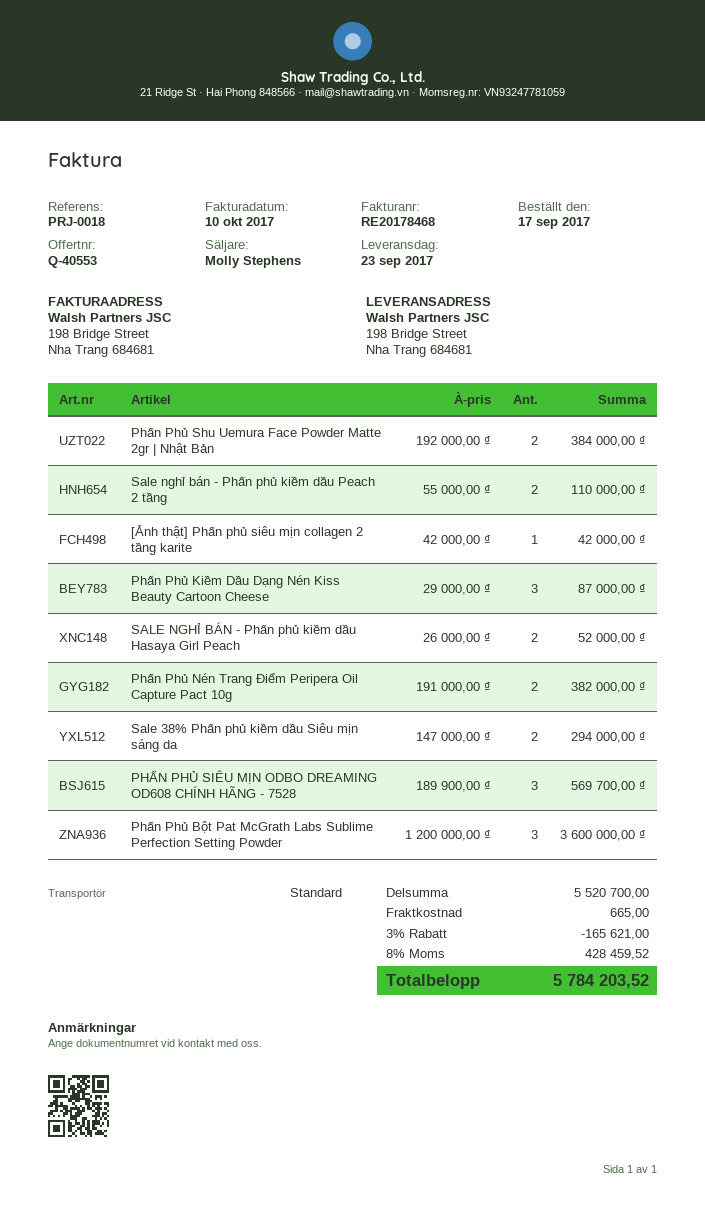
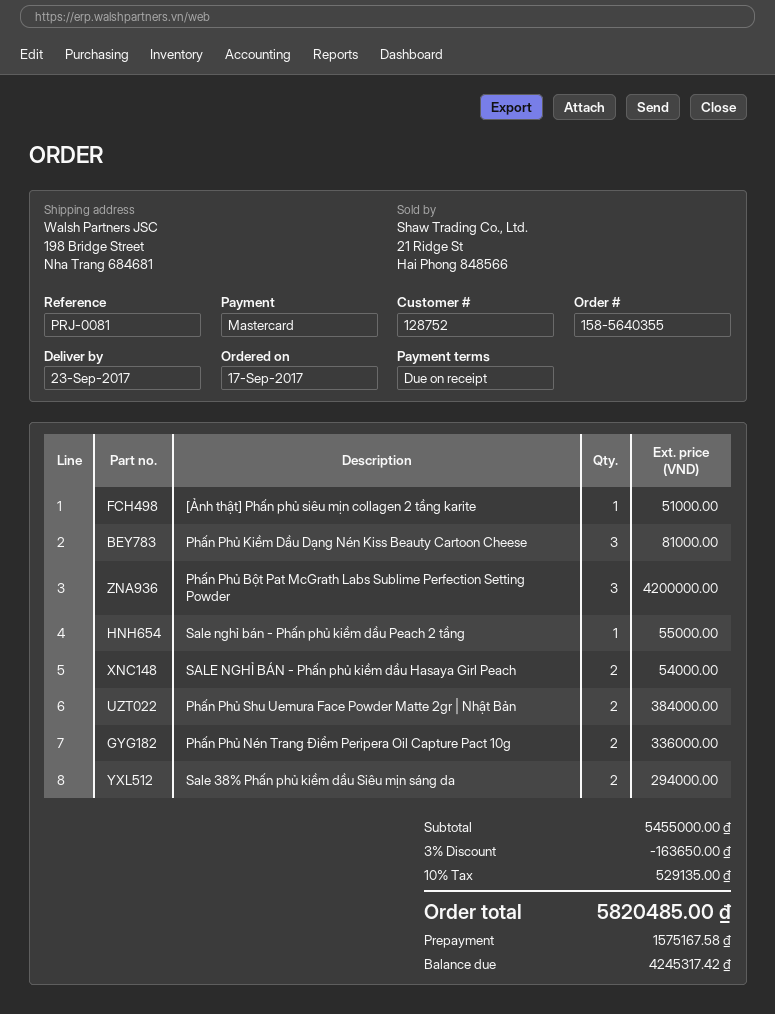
reference: PRJ-0018 -> PRJ-0081
Sale nghỉ bán - Phấn phủ kiềm dầu Peach 2 tầng: 2 for 110000.00 -> 1 for 55000.00
[Ảnh thật] Phấn phủ siêu mịn collagen 2 tầng karite: 1 for 42000.00 -> 1 for 51000.00
Phấn Phủ Kiềm Dầu Dạng Nén Kiss Beauty Cartoon Cheese: 3 for 87000.00 -> 3 for 81000.00
SALE NGHỈ BÁN - Phấn phủ kiềm dầu Hasaya Girl Peach: 2 for 52000.00 -> 2 for 54000.00
Phấn Phủ Nén Trang Điểm Peripera Oil Capture Pact 10g: 2 for 382000.00 -> 2 for 336000.00
PHẤN PHỦ SIÊU MỊN ODBO DREAMING OD608 CHÍNH HÃNG - 7528: 3 for 569700.00 -> none
Phấn Phủ Bột Pat McGrath Labs Sublime Perfection Setting Powder: 3 for 3600000.00 -> 3 for 4200000.00
subtotal: 5520700.00 -> 5455000.00
discount: 3% = 165621.00 -> 3% = 163650.00
shipping: 665.00 -> none
tax: 8% = 428459.52 -> 10% = 529135.00
total: 5784203.52 -> 5820485.00

